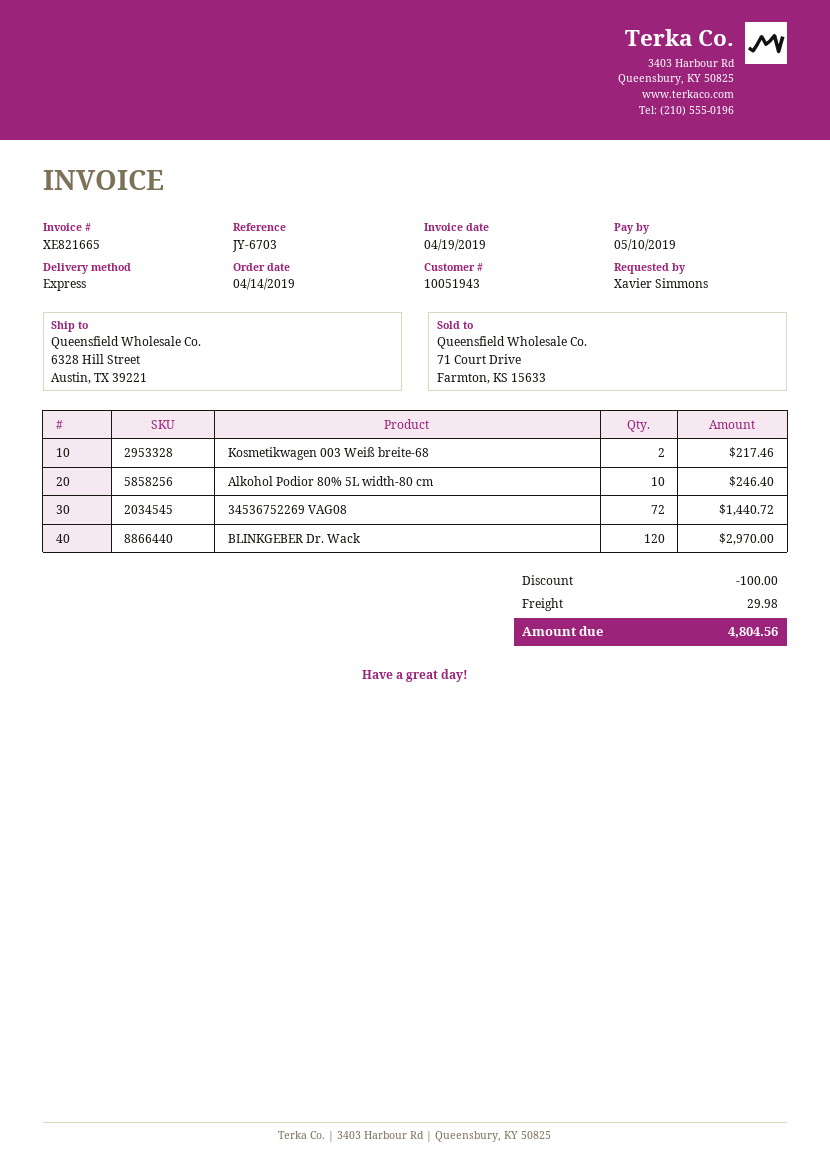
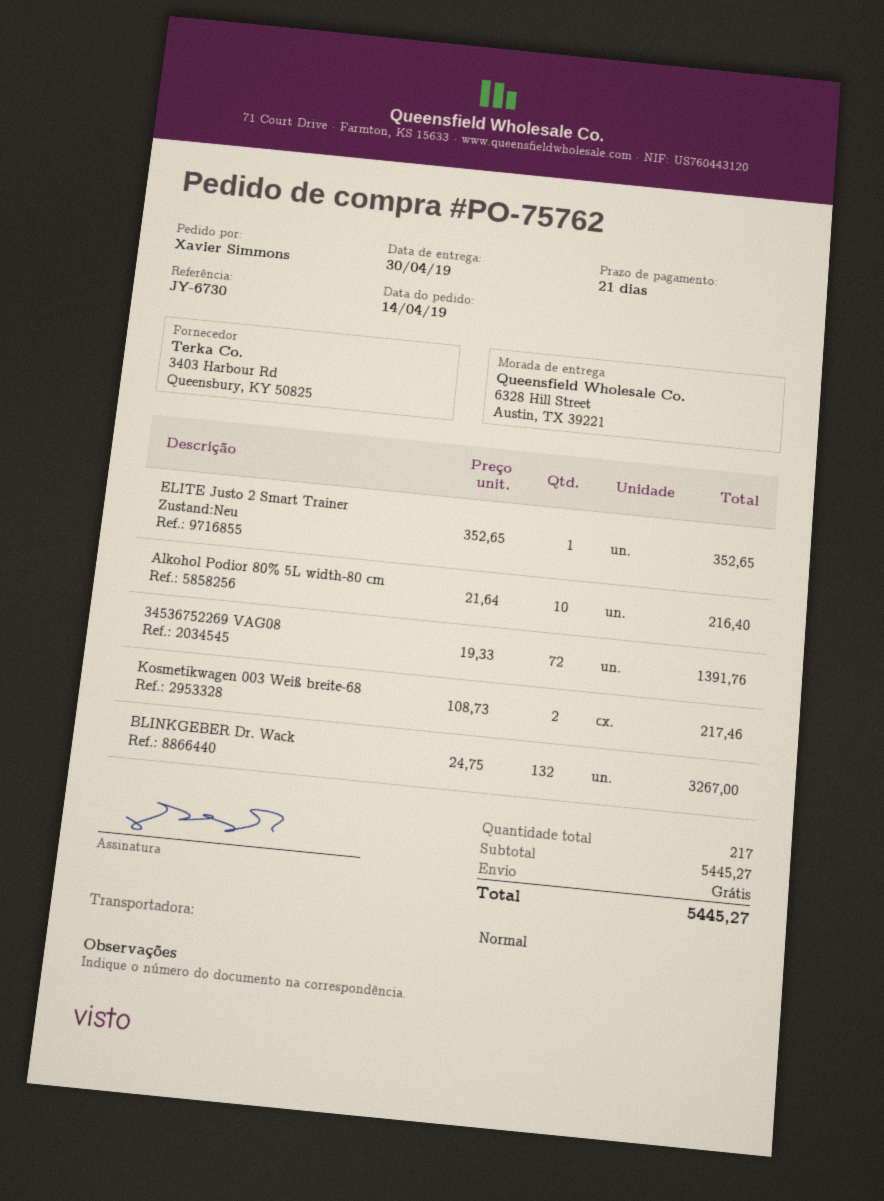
reference: JY-6703 -> JY-6730
shipping method: express -> standard
Alkohol Podior 80% 5L width-80 cm: 10 for 246.40 -> 10 for 216.40
34536752269 VAG08: 72 for 1440.72 -> 72 for 1391.76
BLINKGEBER Dr. Wack: 120 for 2970.00 -> 132 for 3267.00
ELITE Justo 2 Smart Trainer Zustand:Neu: none -> 1 for 352.65
discount: 100.00 -> none
shipping: 29.98 -> 0.00
total: 4804.56 -> 5445.27

